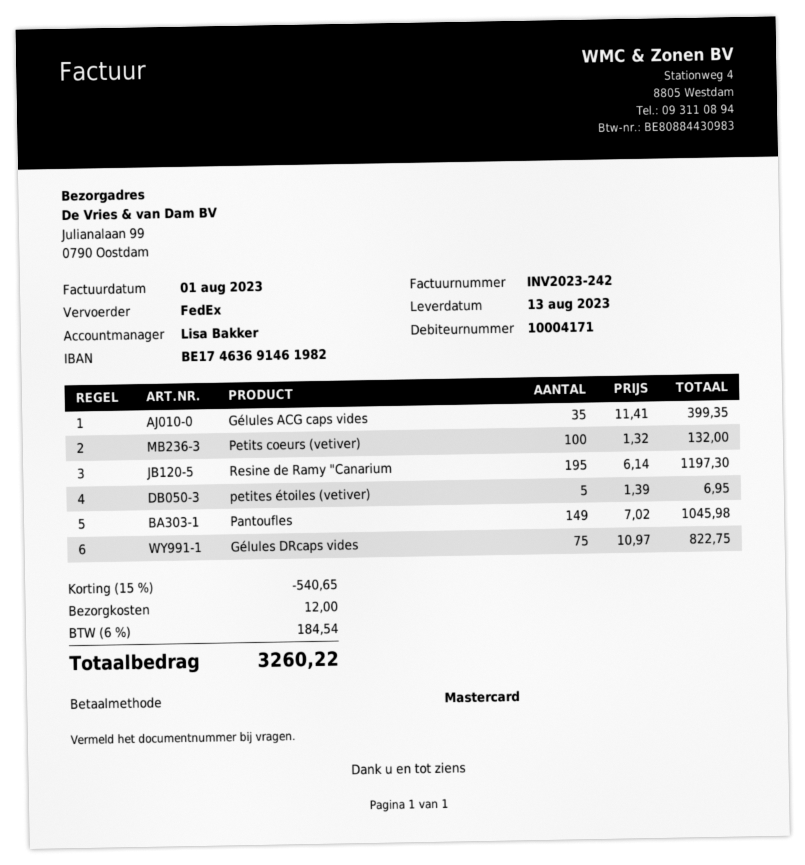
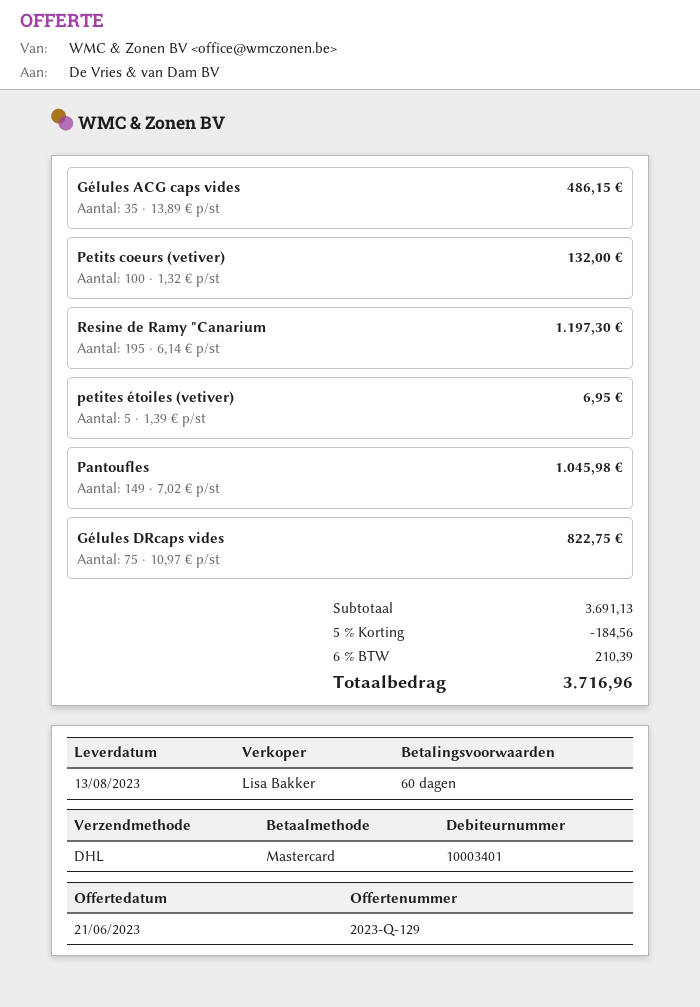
customer number: 10004171 -> 10003401
shipping method: FedEx -> DHL
Gélules ACG caps vides: 35 x 11.41 = 399.35 -> 35 x 13.89 = 486.15
discount: 15% = 540.65 -> 5% = 184.56
shipping: 12.00 -> none
tax: 6% = 184.54 -> 6% = 210.39
total: 3260.22 -> 3716.96

